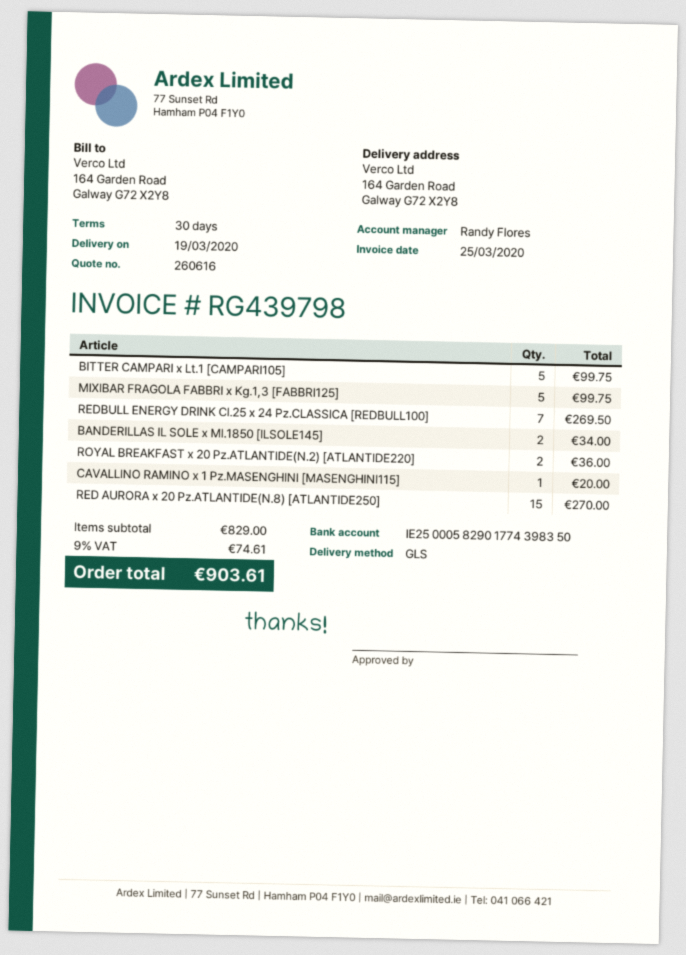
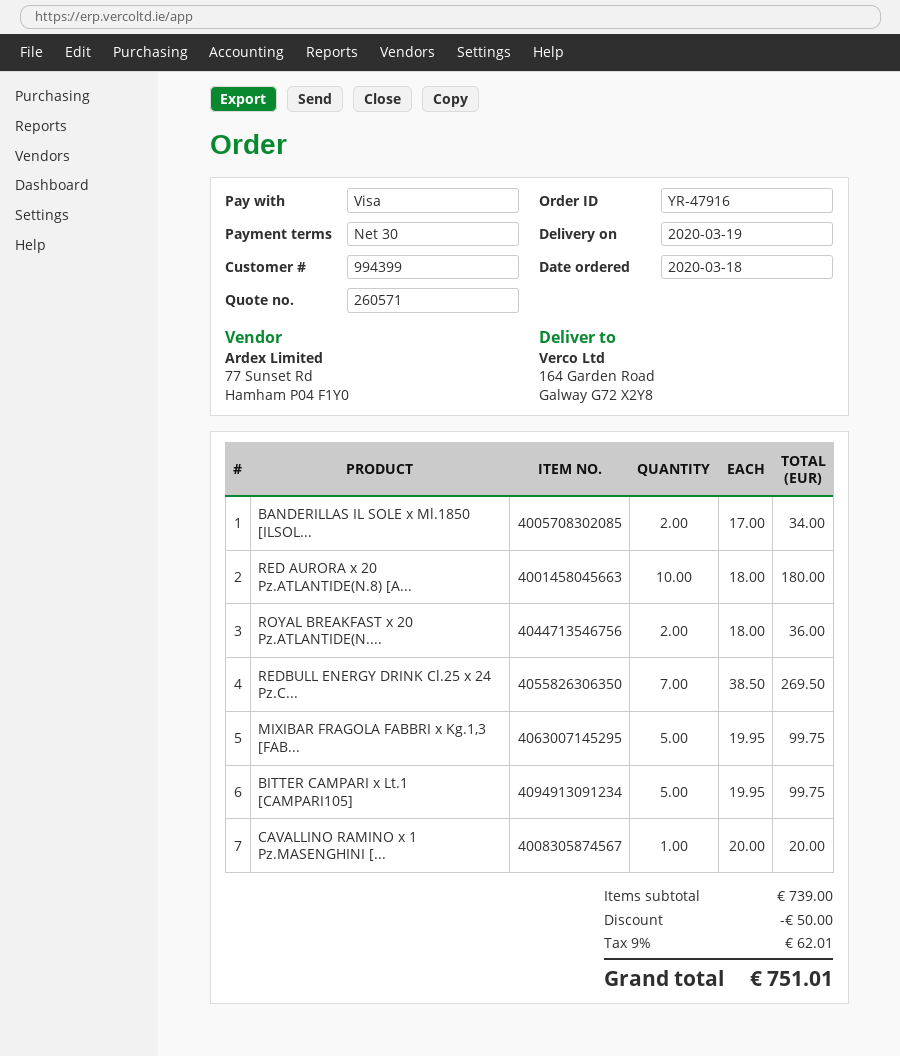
quote number: 260616 -> 260571
RED AURORA x 20 Pz.ATLANTIDE(N.8) [ATLANTIDE250]: 15 for 270.00 -> 10 for 180.00
subtotal: 829.00 -> 739.00
discount: none -> 50.00
tax: 9% = 74.61 -> 9% = 62.01
total: 903.61 -> 751.01

